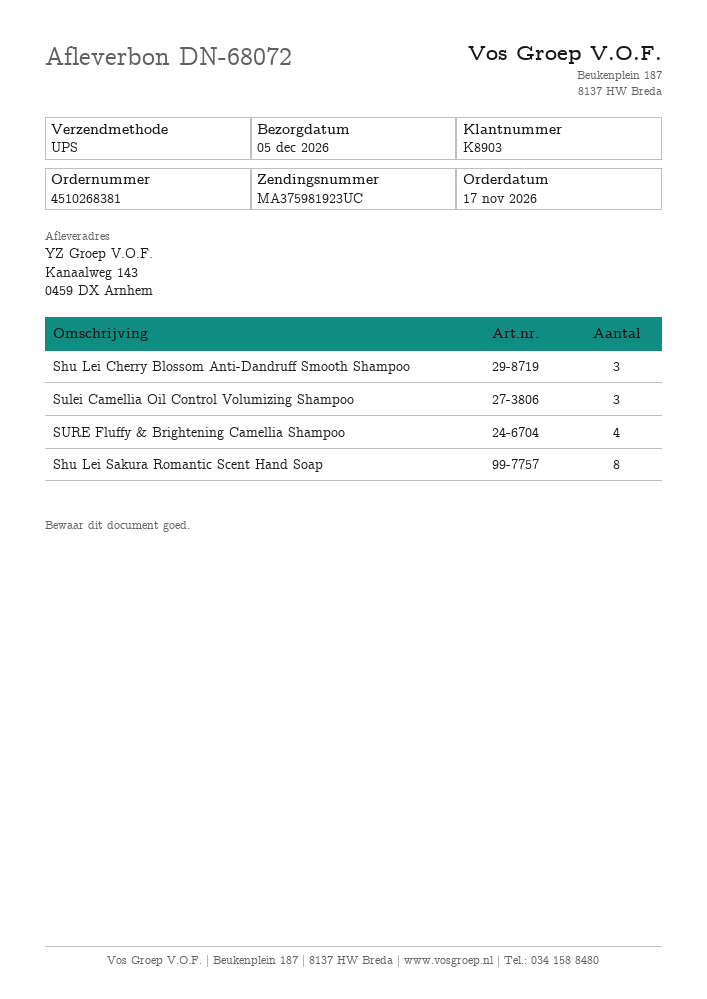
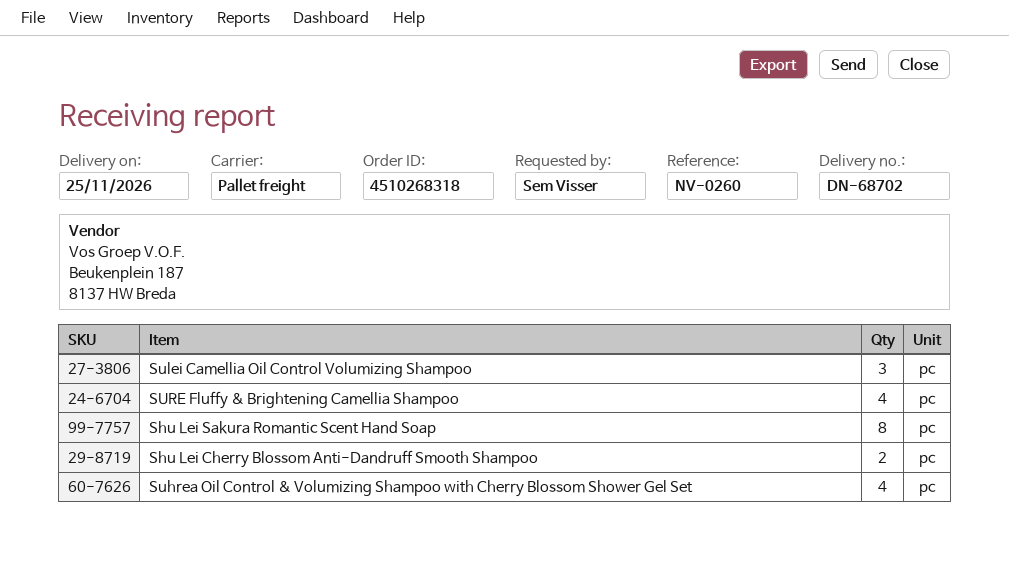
order number: 4510268381 -> 4510268318
delivery note number: DN-68072 -> DN-68702
delivery date: 2026-12-05 -> 2026-11-25
shipping method: UPS -> pallet freight
Shu Lei Cherry Blossom Anti-Dandruff Smooth Shampoo: 3 -> 2
Suhrea Oil Control & Volumizing Shampoo with Cherry Blossom Shower Gel Set: none -> 4

